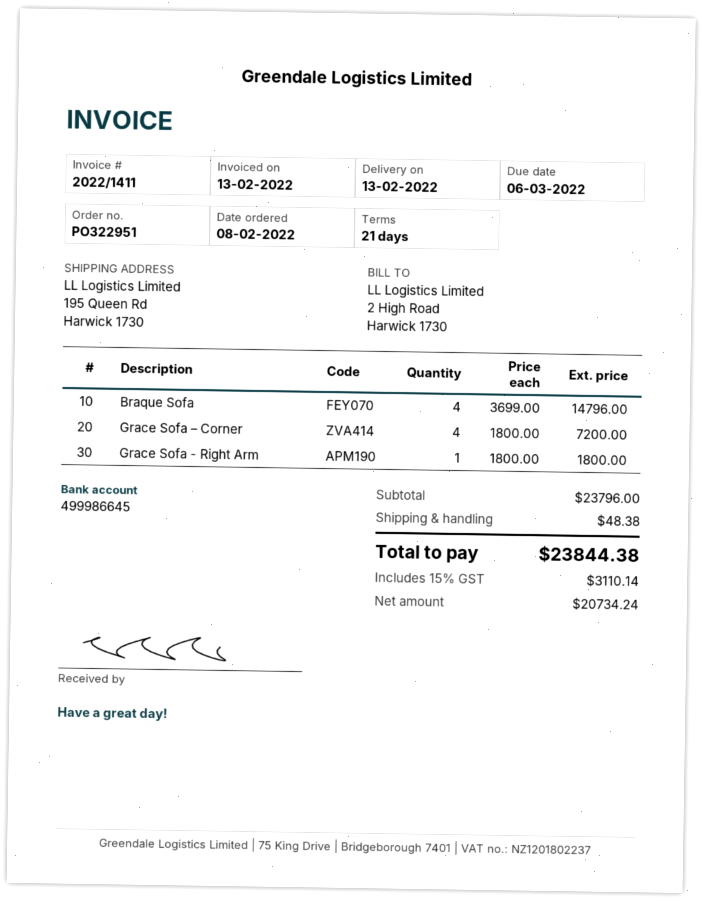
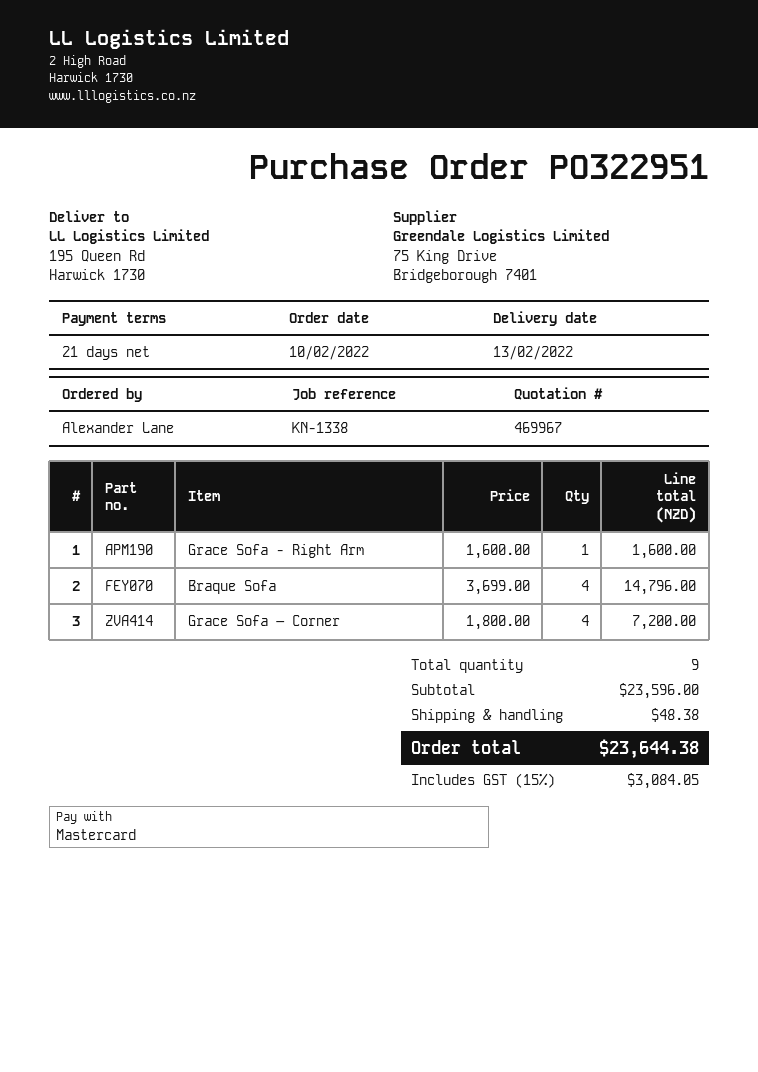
order date: 2022-02-08 -> 2022-02-10
Grace Sofa - Right Arm: 1 x 1800.00 = 1800.00 -> 1 x 1600.00 = 1600.00
subtotal: 23796.00 -> 23596.00
tax: 15% = 3110.14 -> 15% = 3084.05
total: 23844.38 -> 23644.38

